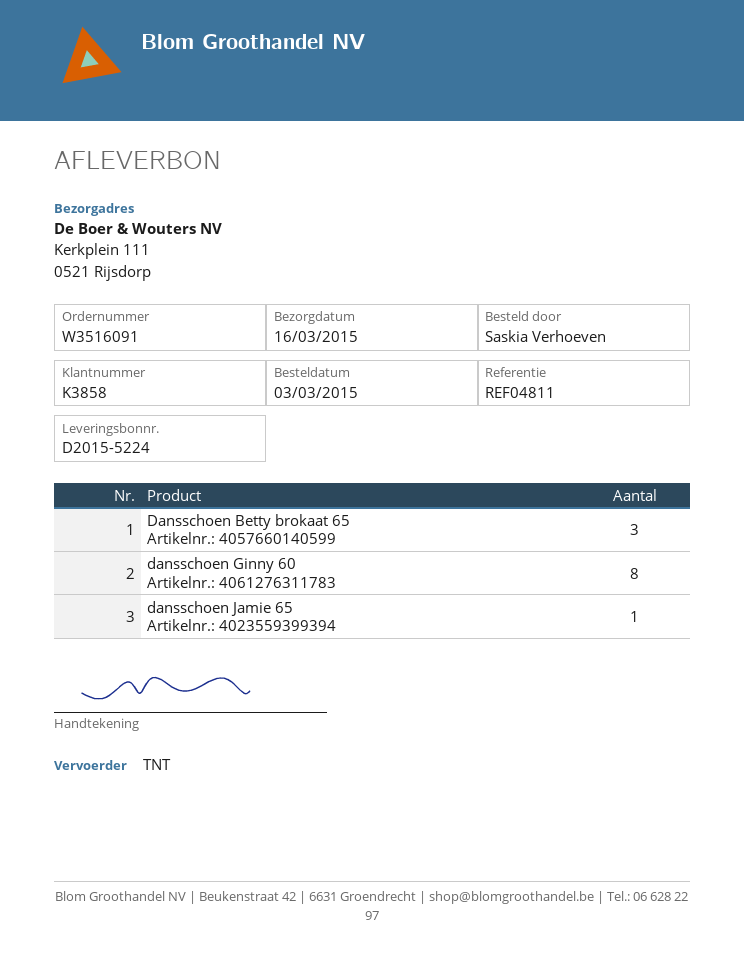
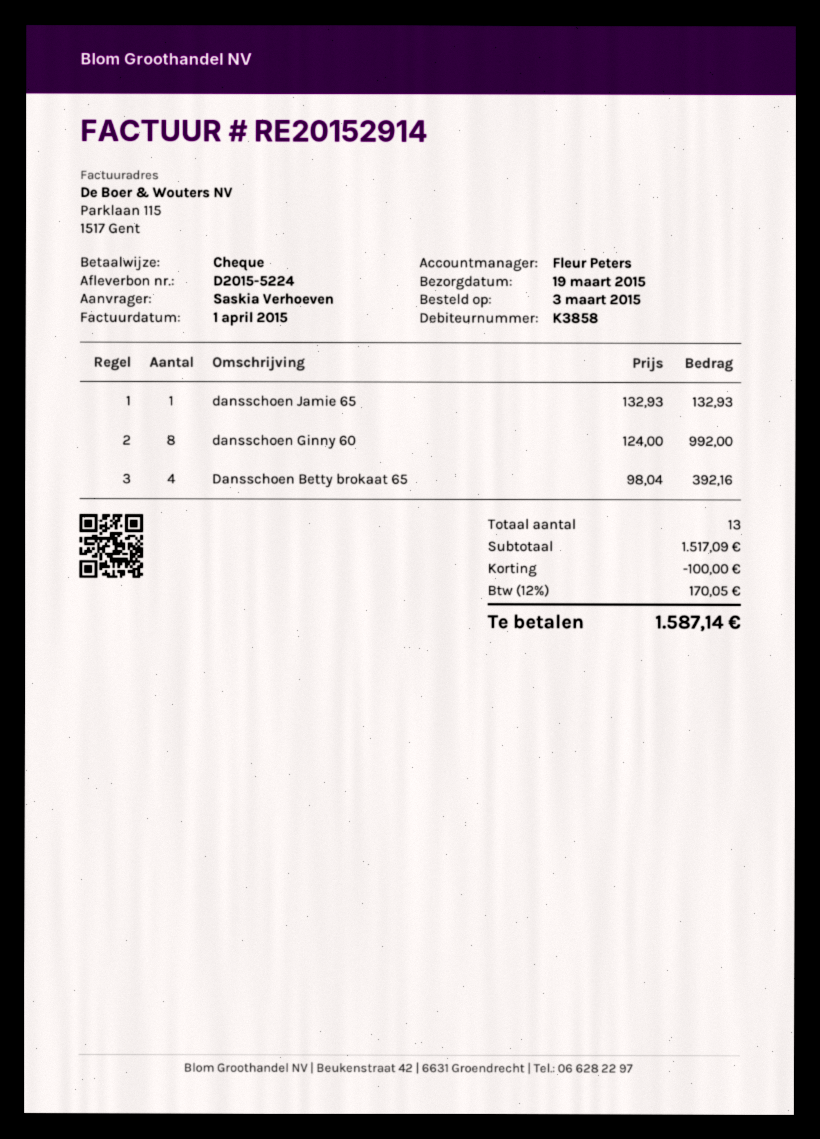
delivery date: 2015-03-16 -> 2015-03-19
Dansschoen Betty brokaat 65: 3 -> 4

